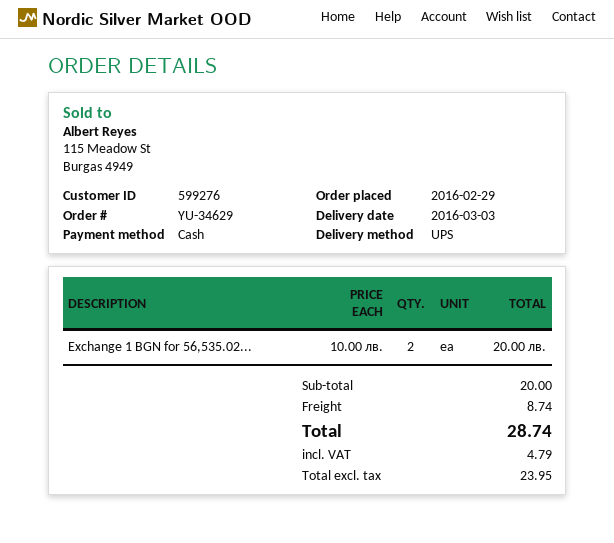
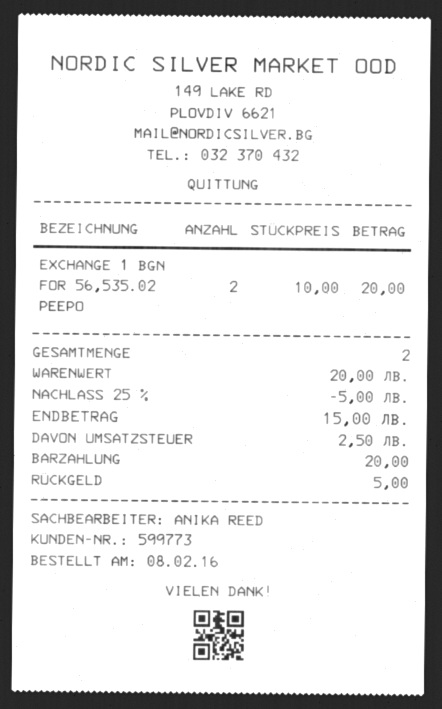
order date: 2016-02-29 -> 2016-02-08
customer number: 599276 -> 599773
discount: none -> 25% = 5.00
shipping: 8.74 -> none
tax: 4.79 -> 2.50
total: 28.74 -> 15.00

